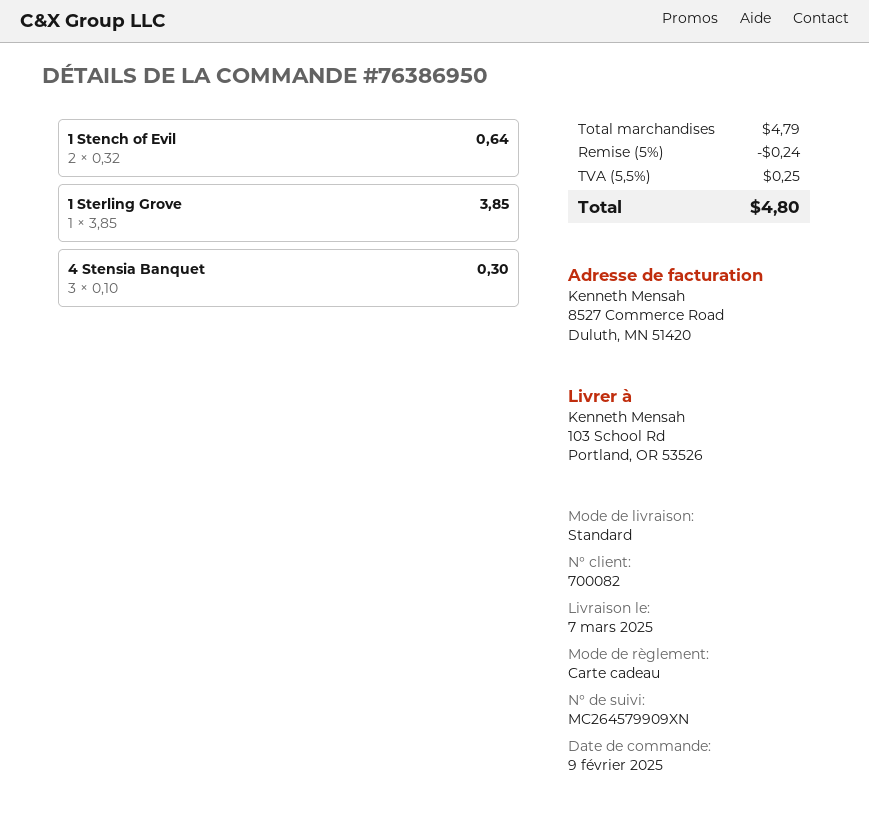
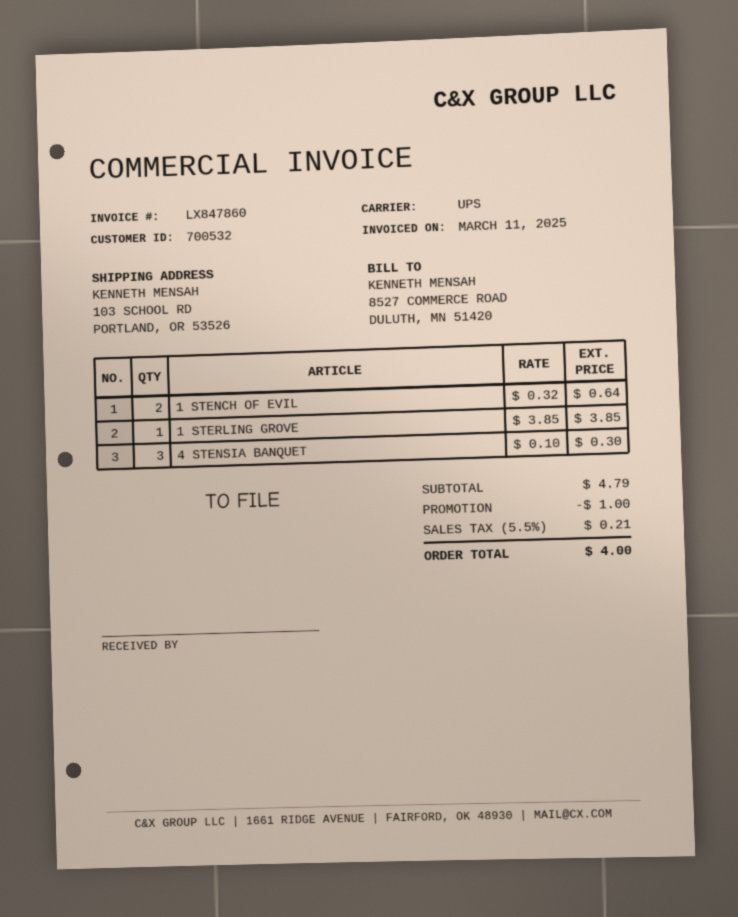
customer number: 700082 -> 700532
shipping method: standard -> UPS
discount: 0.24 -> 1.00
tax: 5.5% = 0.25 -> 5.5% = 0.21
total: 4.80 -> 4.00

